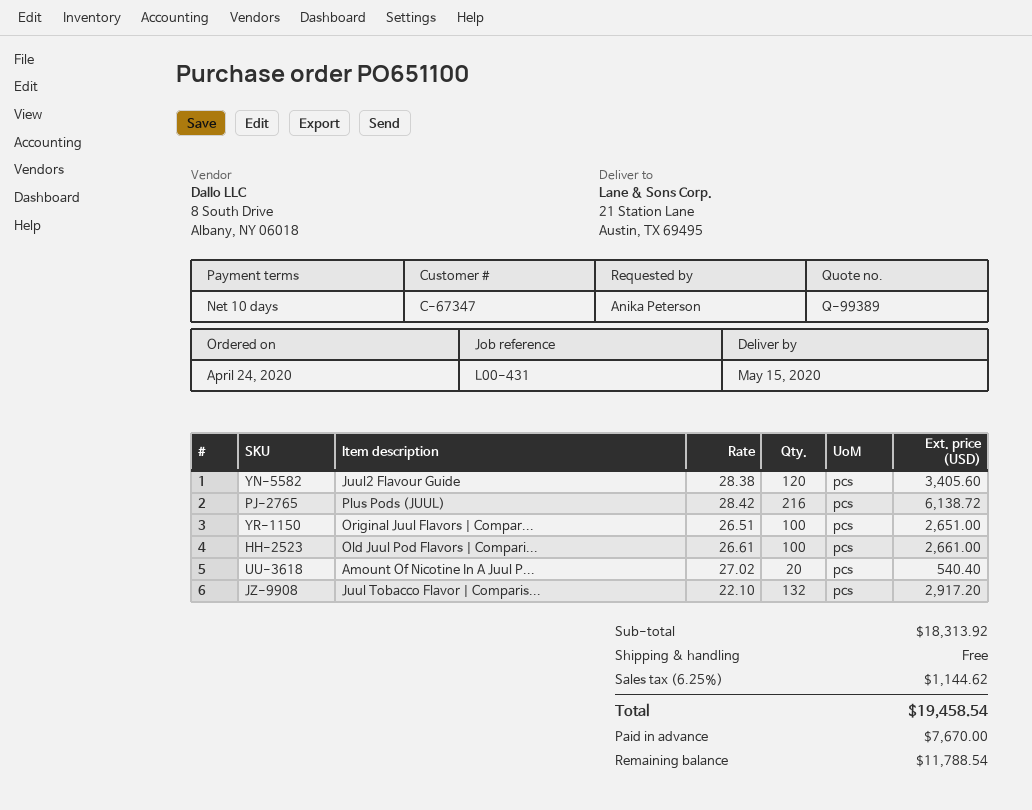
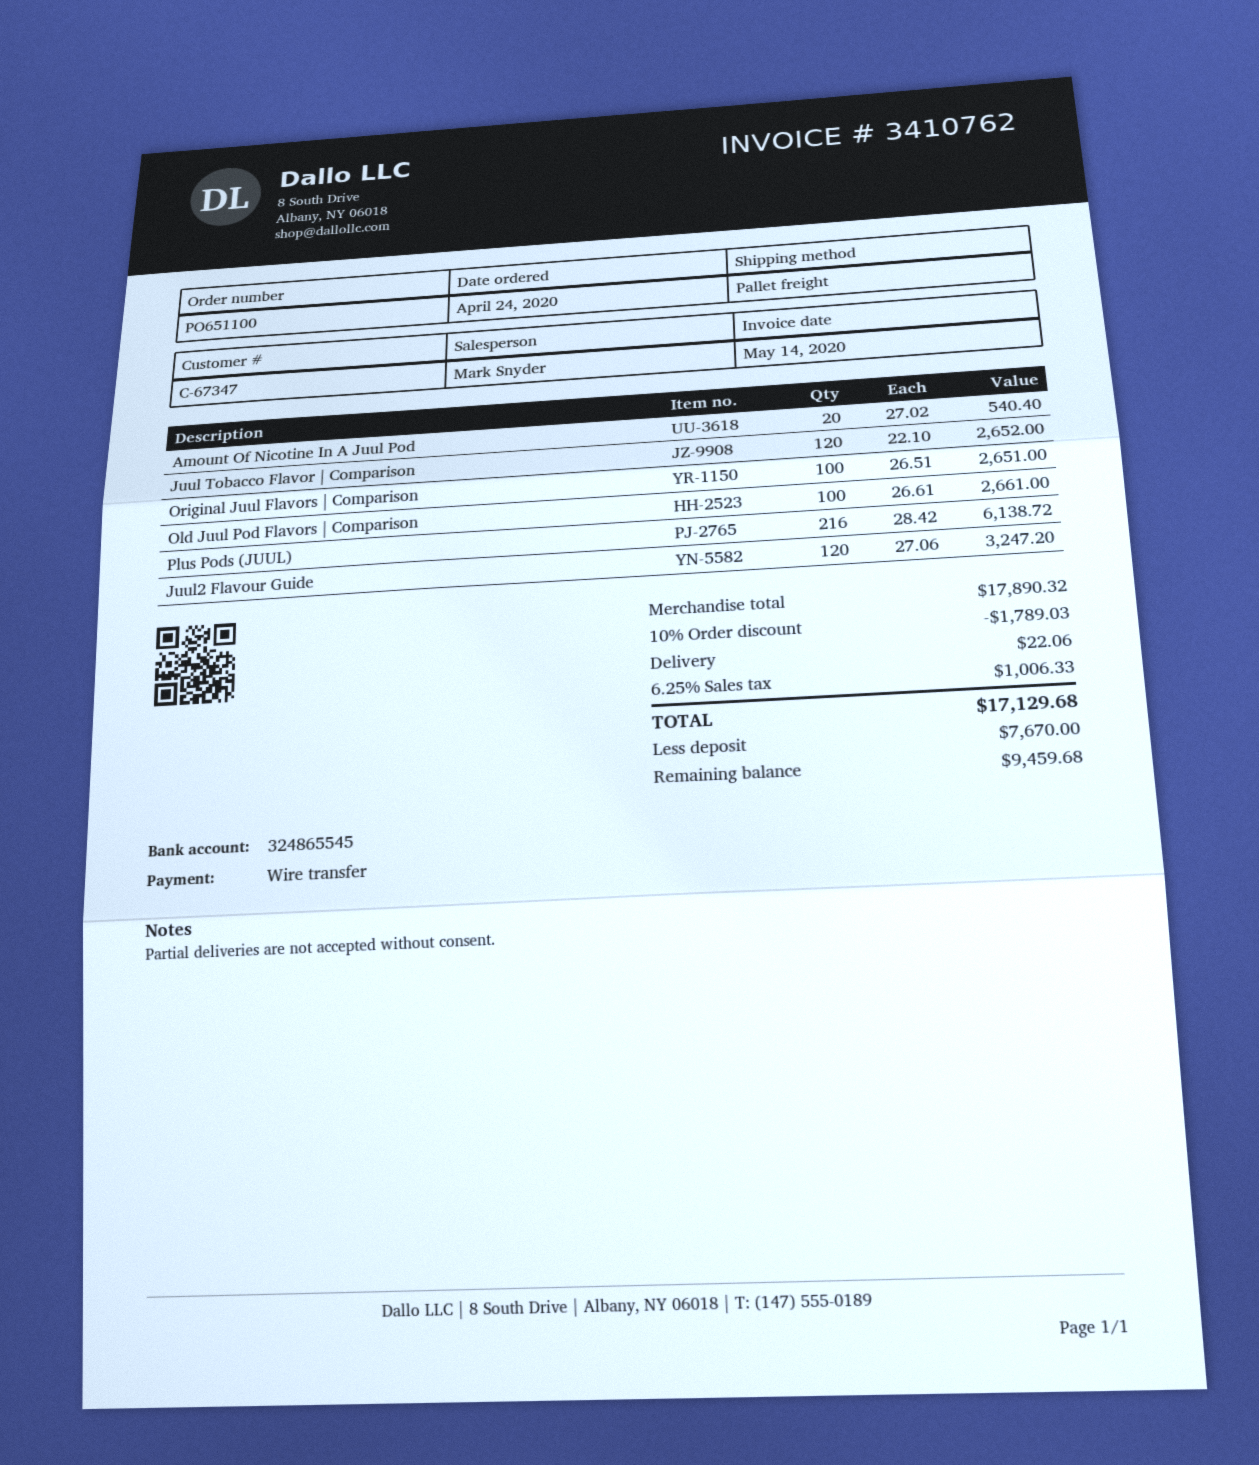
Juul2 Flavour Guide: 120 x 28.38 = 3405.60 -> 120 x 27.06 = 3247.20
Juul Tobacco Flavor | Comparis...: 132 x 22.10 = 2917.20 -> 120 x 22.10 = 2652.00
subtotal: 18313.92 -> 17890.32
discount: none -> 10% = 1789.03
shipping: 0.00 -> 22.06
tax: 6.25% = 1144.62 -> 6.25% = 1006.33
total: 19458.54 -> 17129.68
balance: 11788.54 -> 9459.68

